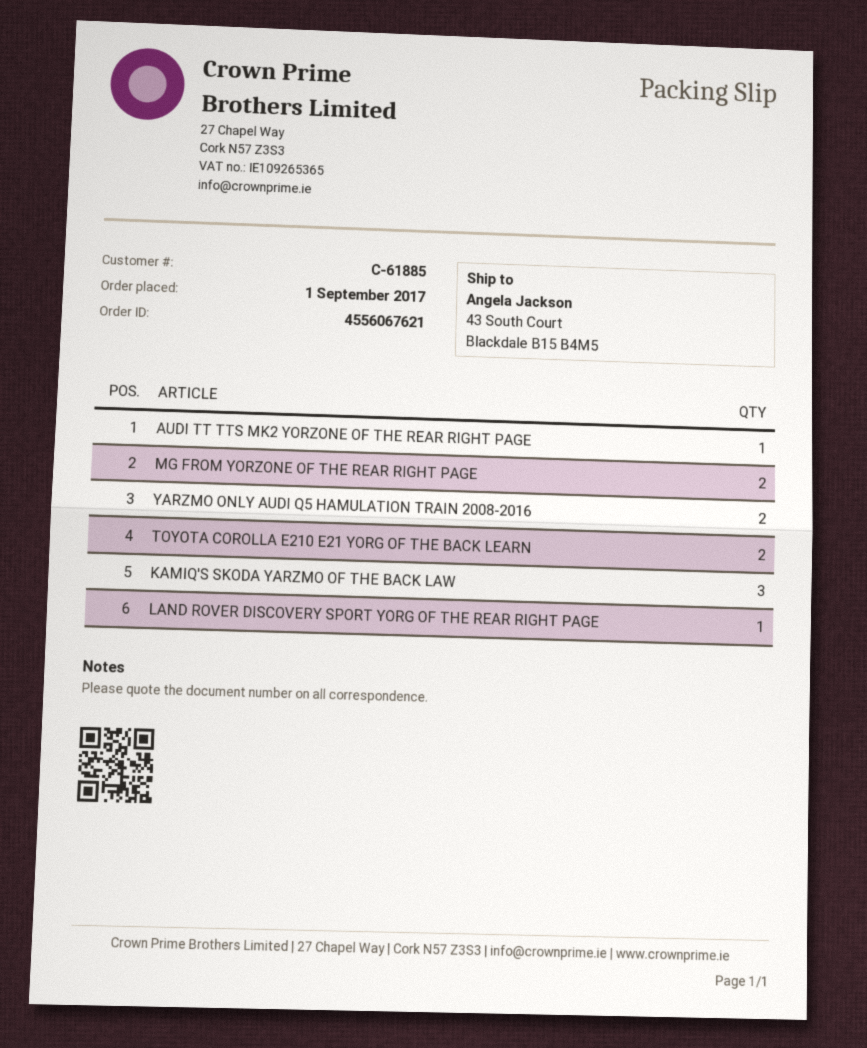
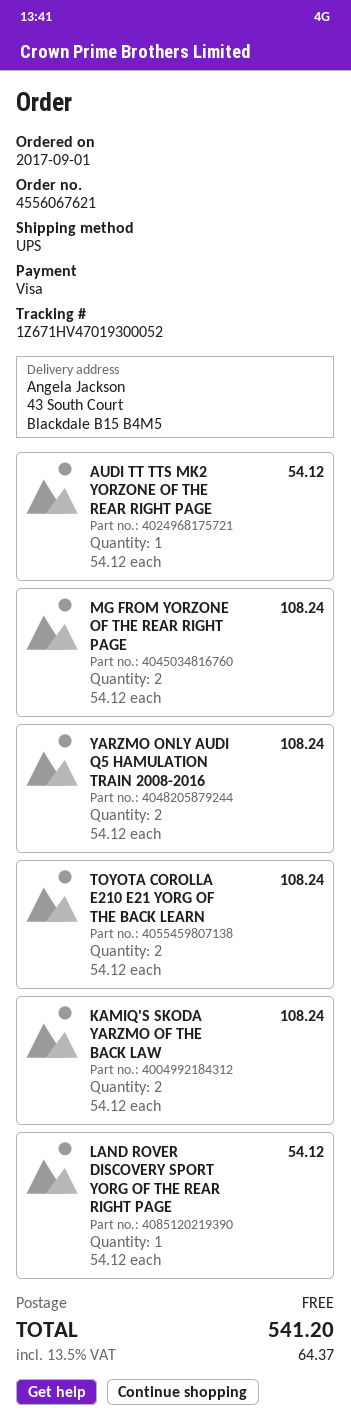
KAMIQ'S SKODA YARZMO OF THE BACK LAW: 3 -> 2

